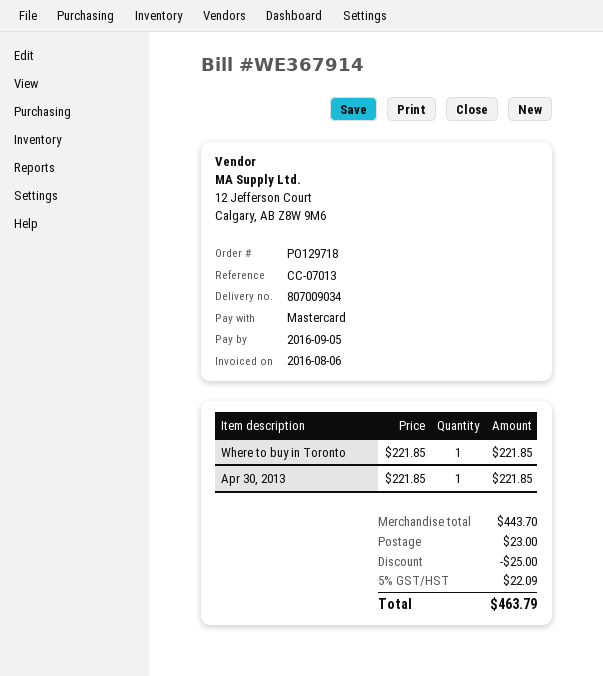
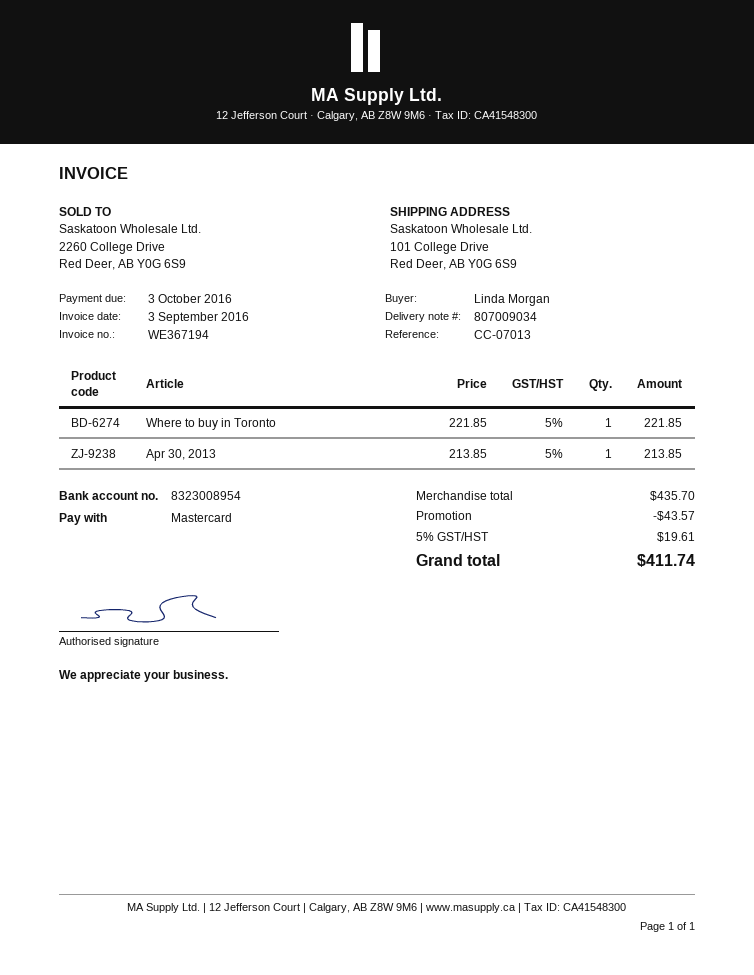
invoice number: WE367914 -> WE367194
invoice date: 2016-08-06 -> 2016-09-03
due date: 2016-09-05 -> 2016-10-03
Apr 30, 2013: 1 x 221.85 = 221.85 -> 1 x 213.85 = 213.85
subtotal: 443.70 -> 435.70
discount: 25.00 -> 43.57
shipping: 23.00 -> none
tax: 5% = 22.09 -> 5% = 19.61
total: 463.79 -> 411.74

